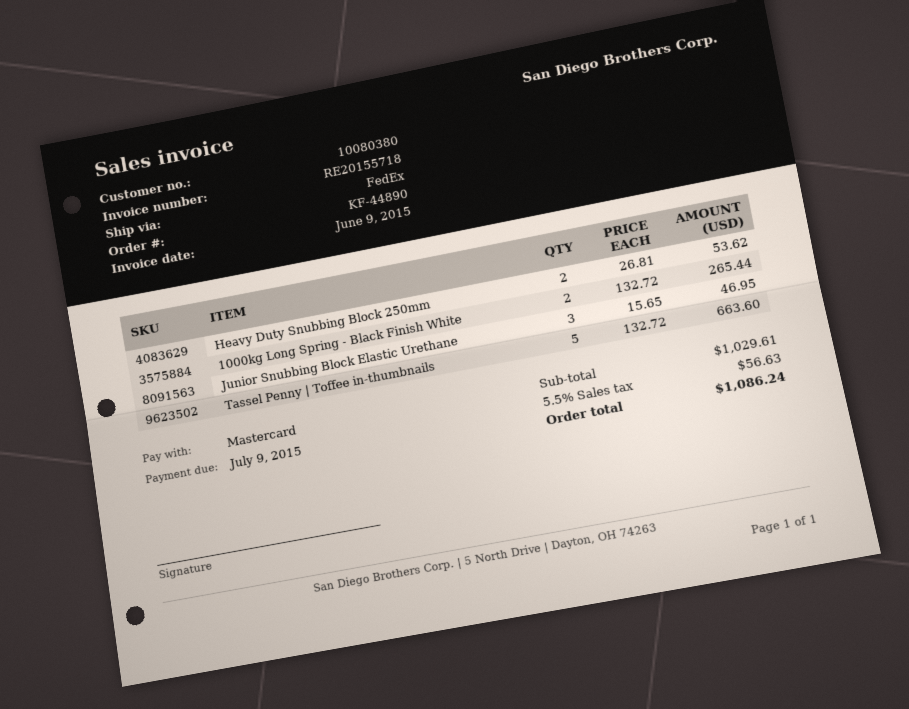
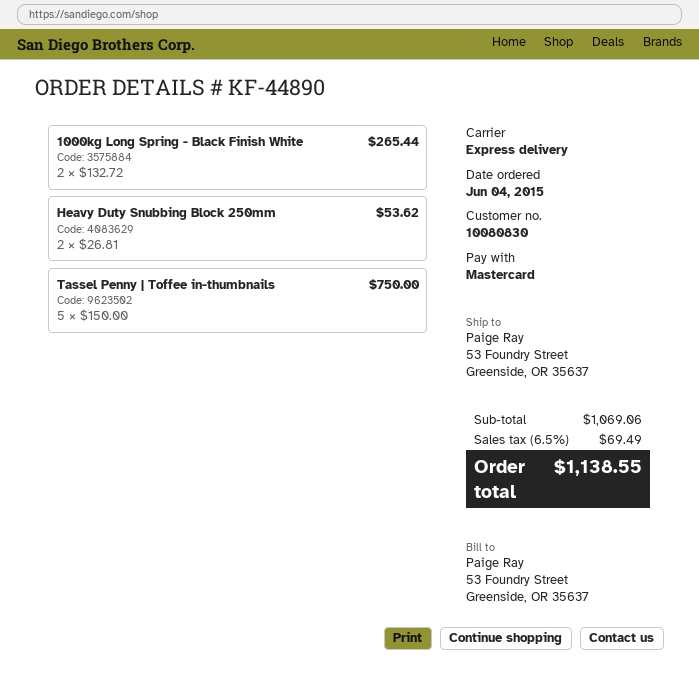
customer number: 10080380 -> 10080830
shipping method: FedEx -> express
Junior Snubbing Block Elastic Urethane: 3 x 15.65 = 46.95 -> none
Tassel Penny | Toffee in-thumbnails: 5 x 132.72 = 663.60 -> 5 x 150.00 = 750.00
subtotal: 1029.61 -> 1069.06
tax: 5.5% = 56.63 -> 6.5% = 69.49
total: 1086.24 -> 1138.55

